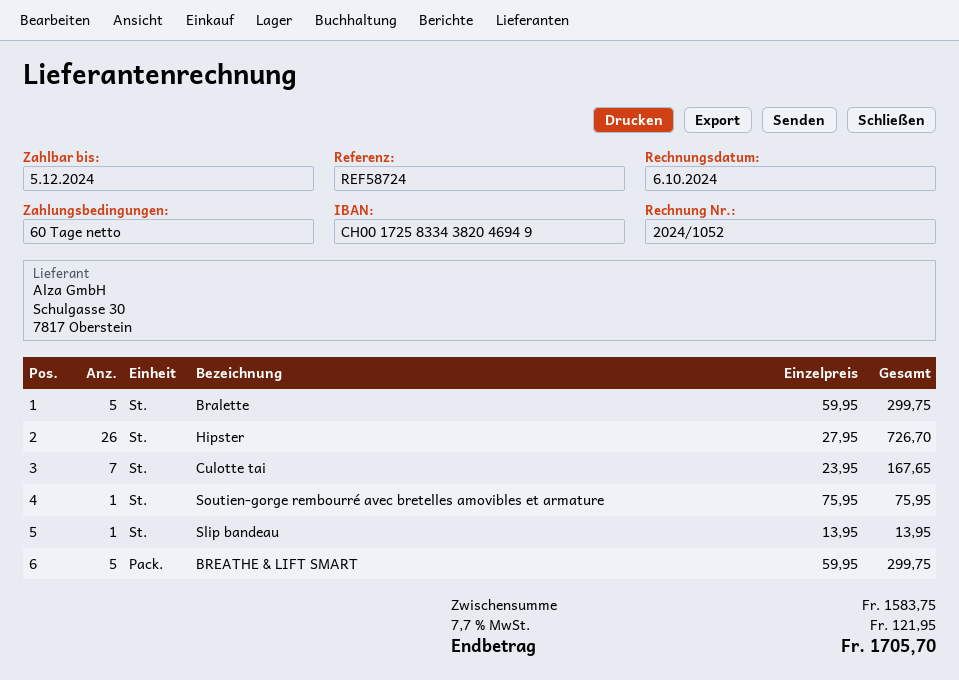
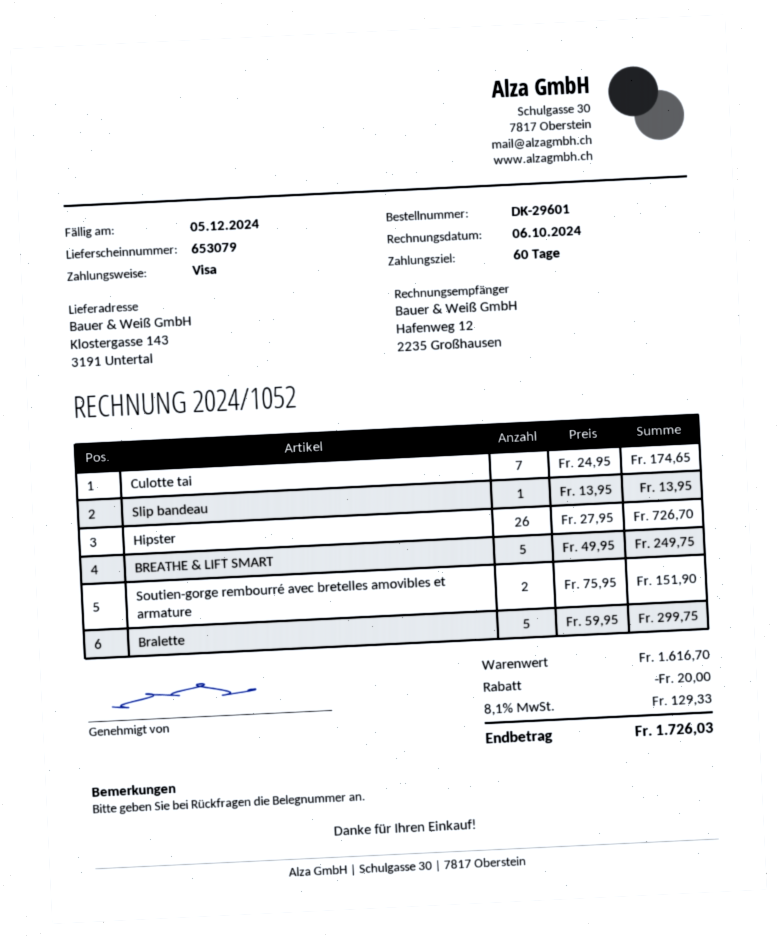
Culotte tai: 7 x 23.95 = 167.65 -> 7 x 24.95 = 174.65
Soutien-gorge rembourré avec bretelles amovibles et armature: 1 x 75.95 = 75.95 -> 2 x 75.95 = 151.90
BREATHE & LIFT SMART: 5 x 59.95 = 299.75 -> 5 x 49.95 = 249.75
subtotal: 1583.75 -> 1616.70
discount: none -> 20.00
tax: 7.7% = 121.95 -> 8.1% = 129.33
total: 1705.70 -> 1726.03

